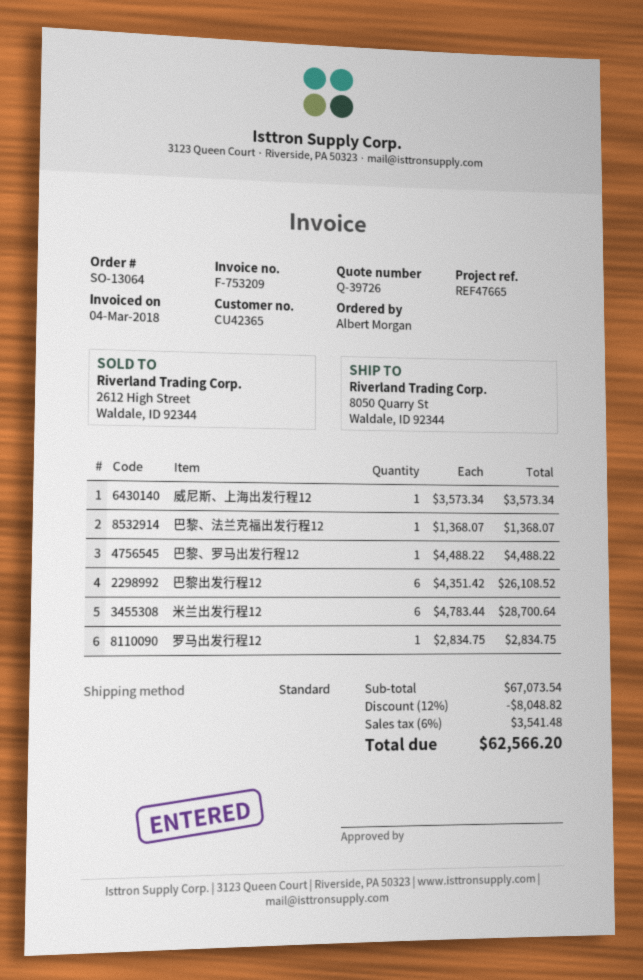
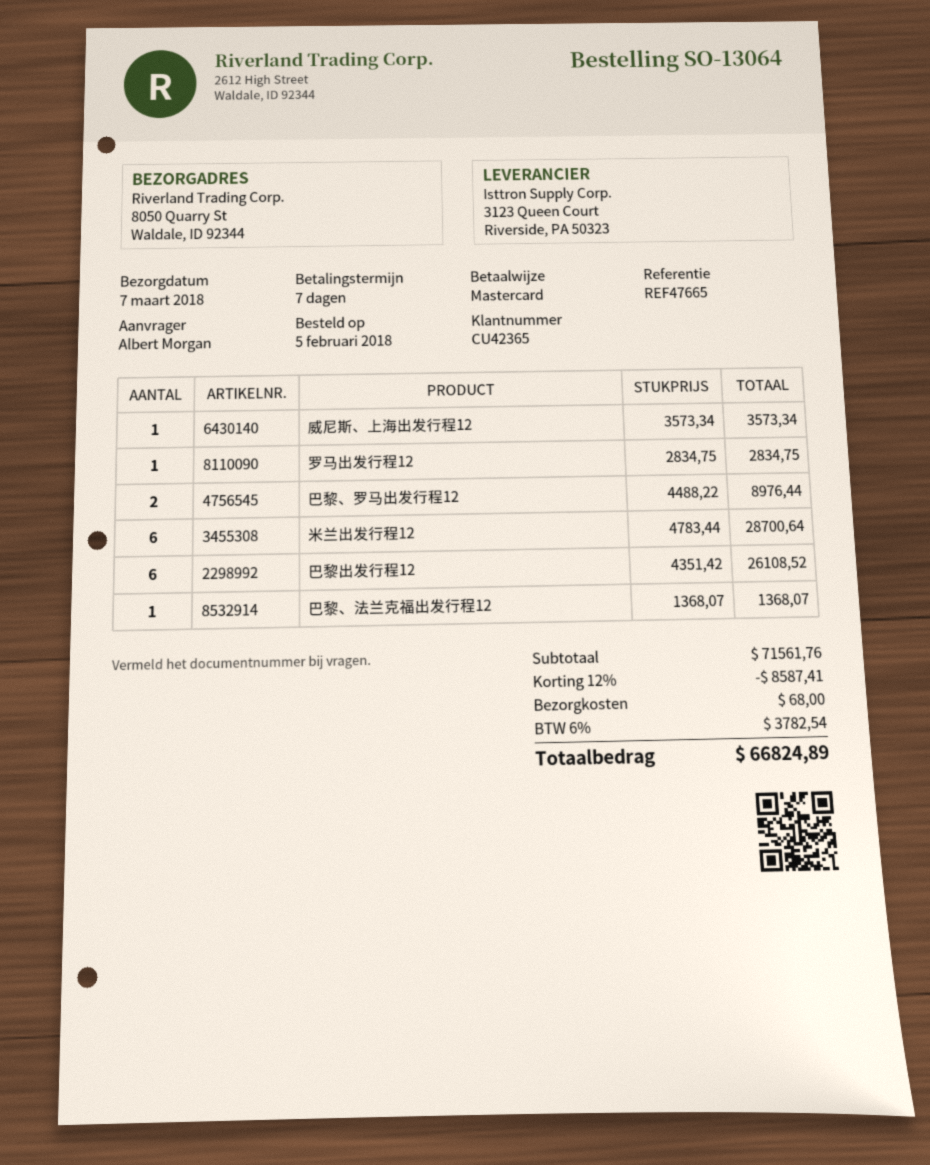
巴黎、罗马出发行程12: 1 x 4488.22 = 4488.22 -> 2 x 4488.22 = 8976.44
subtotal: 67073.54 -> 71561.76
discount: 12% = 8048.82 -> 12% = 8587.41
shipping: none -> 68.00
tax: 6% = 3541.48 -> 6% = 3782.54
total: 62566.20 -> 66824.89

